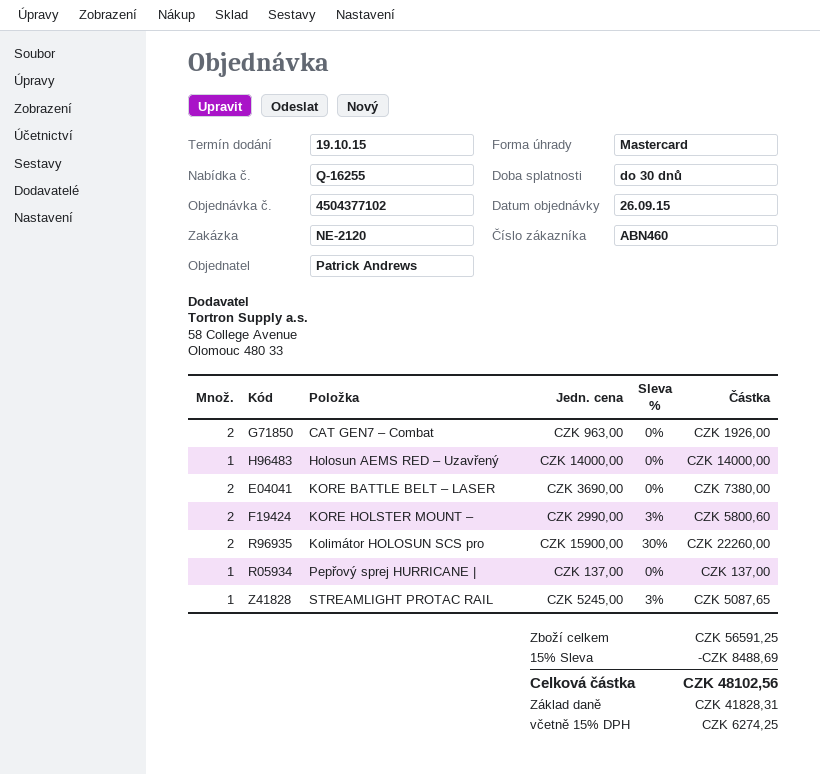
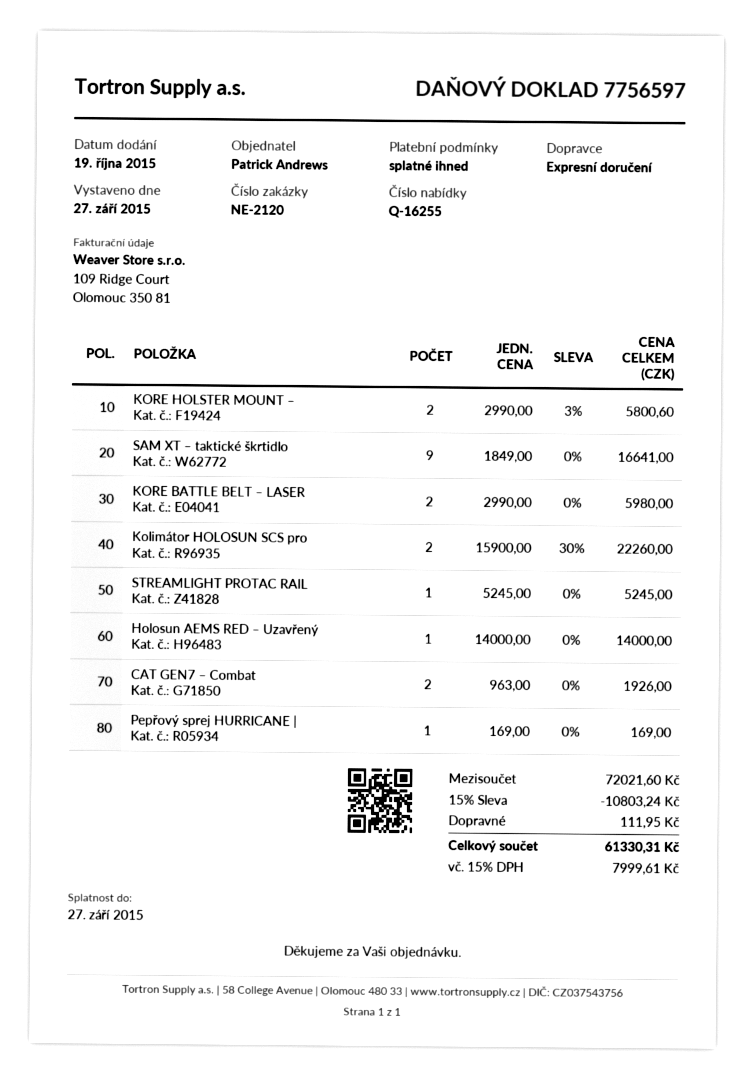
payment terms: 30 days -> on receipt
KORE BATTLE BELT – LASER: 2 x 3690.00 = 7380.00 -> 2 x 2990.00 = 5980.00
Pepřový sprej HURRICANE |: 1 x 137.00 = 137.00 -> 1 x 169.00 = 169.00
STREAMLIGHT PROTAC RAIL: 1 x 5245.00 - 3% = 5087.65 -> 1 x 5245.00 = 5245.00
SAM XT – taktické škrtidlo: none -> 9 x 1849.00 = 16641.00
subtotal: 56591.25 -> 72021.60
discount: 15% = 8488.69 -> 15% = 10803.24
shipping: none -> 111.95
tax: 15% = 6274.25 -> 15% = 7999.61
total: 48102.56 -> 61330.31

